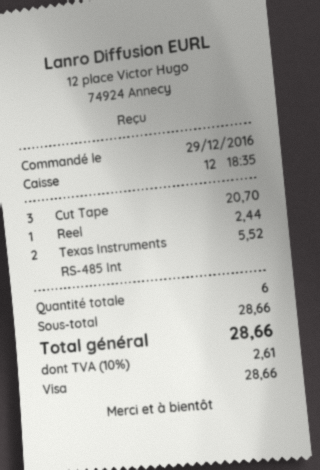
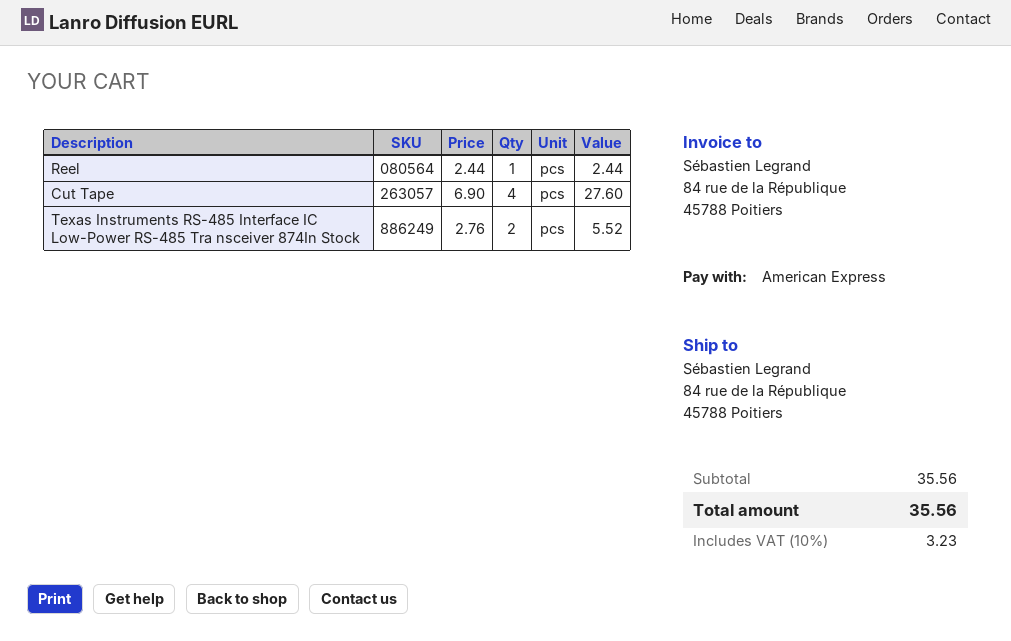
payment method: Visa -> American Express
Cut Tape: 3 for 20.70 -> 4 for 27.60
subtotal: 28.66 -> 35.56
tax: 10% = 2.61 -> 10% = 3.23
total: 28.66 -> 35.56

